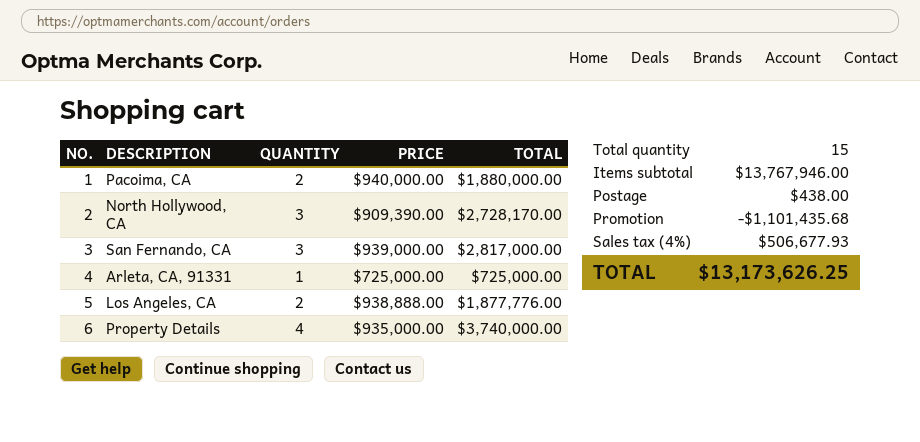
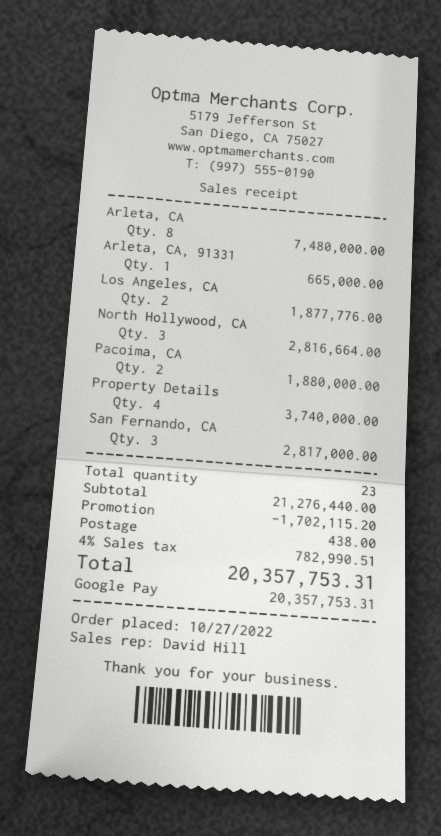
North Hollywood, CA: 3 for 2728170.00 -> 3 for 2816664.00
Arleta, CA, 91331: 1 for 725000.00 -> 1 for 665000.00
Arleta, CA: none -> 8 for 7480000.00
total quantity: 15 -> 23
subtotal: 13767946.00 -> 21276440.00
discount: 1101435.68 -> 1702115.20
tax: 4% = 506677.93 -> 4% = 782990.51
total: 13173626.25 -> 20357753.31

